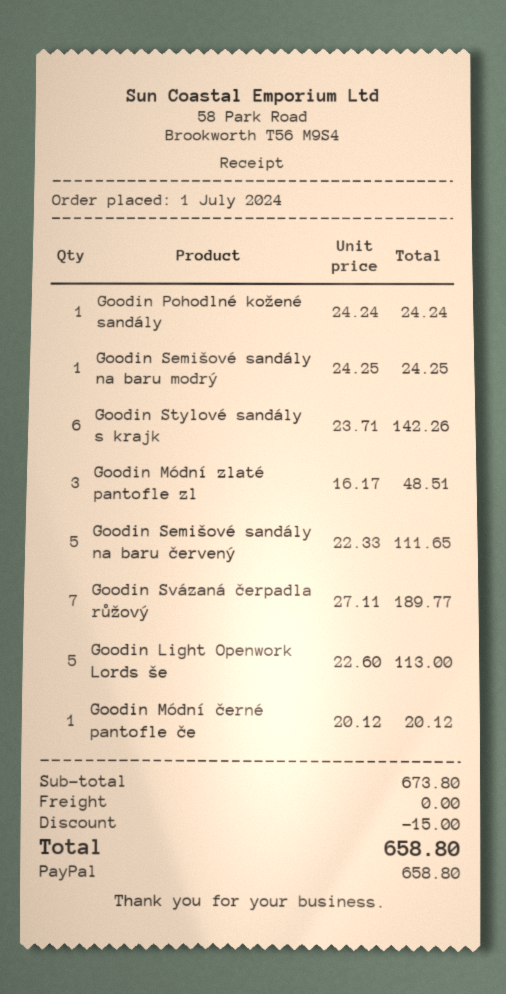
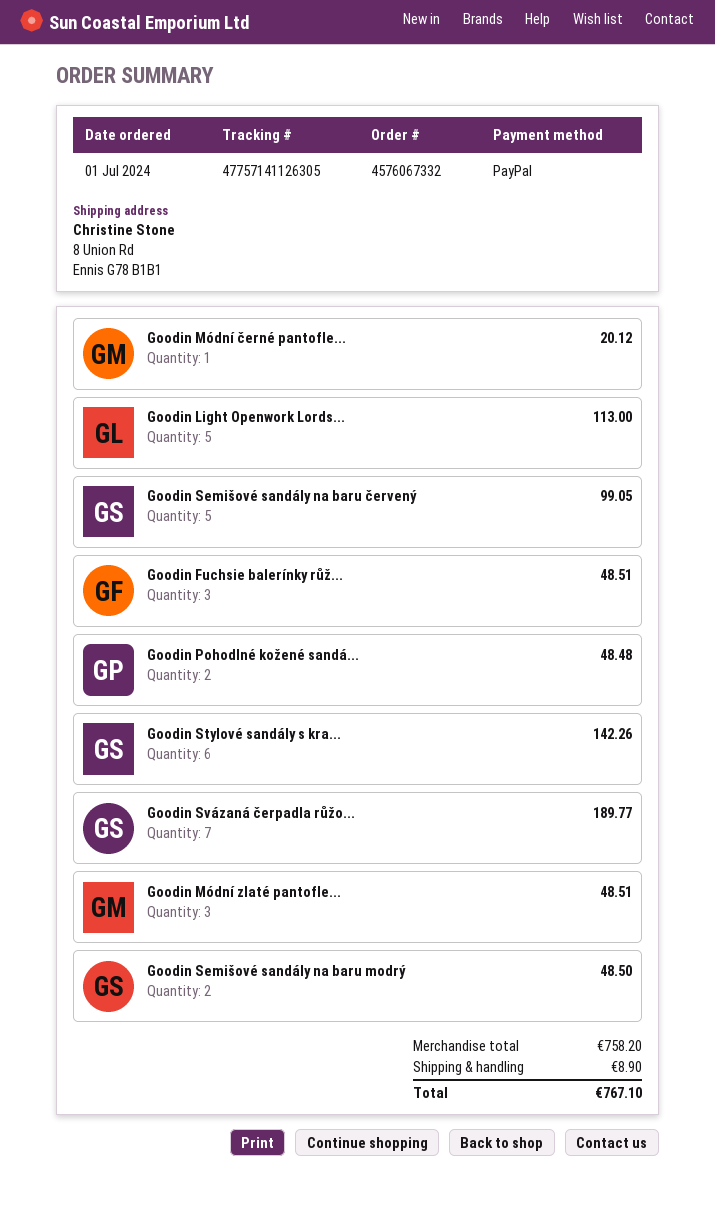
Goodin Pohodlné kožené sandály: 1 for 24.24 -> 2 for 48.48
Goodin Semišové sandály na baru modrý: 1 for 24.25 -> 2 for 48.50
Goodin Semišové sandály na baru červený: 5 for 111.65 -> 5 for 99.05
Goodin Fuchsie balerínky růž...: none -> 3 for 48.51
subtotal: 673.80 -> 758.20
discount: 15.00 -> none
shipping: 0.00 -> 8.90
total: 658.80 -> 767.10

